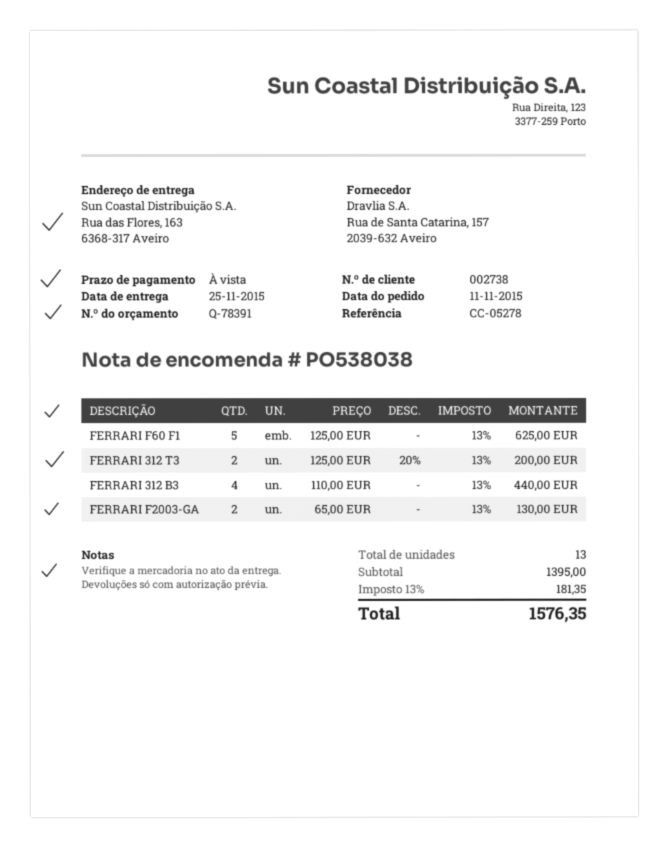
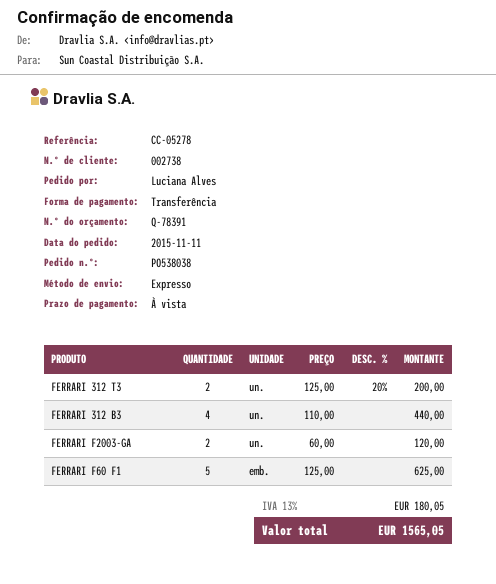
FERRARI F2003-GA: 2 x 65.00 = 130.00 -> 2 x 60.00 = 120.00
tax: 13% = 181.35 -> 13% = 180.05
total: 1576.35 -> 1565.05

